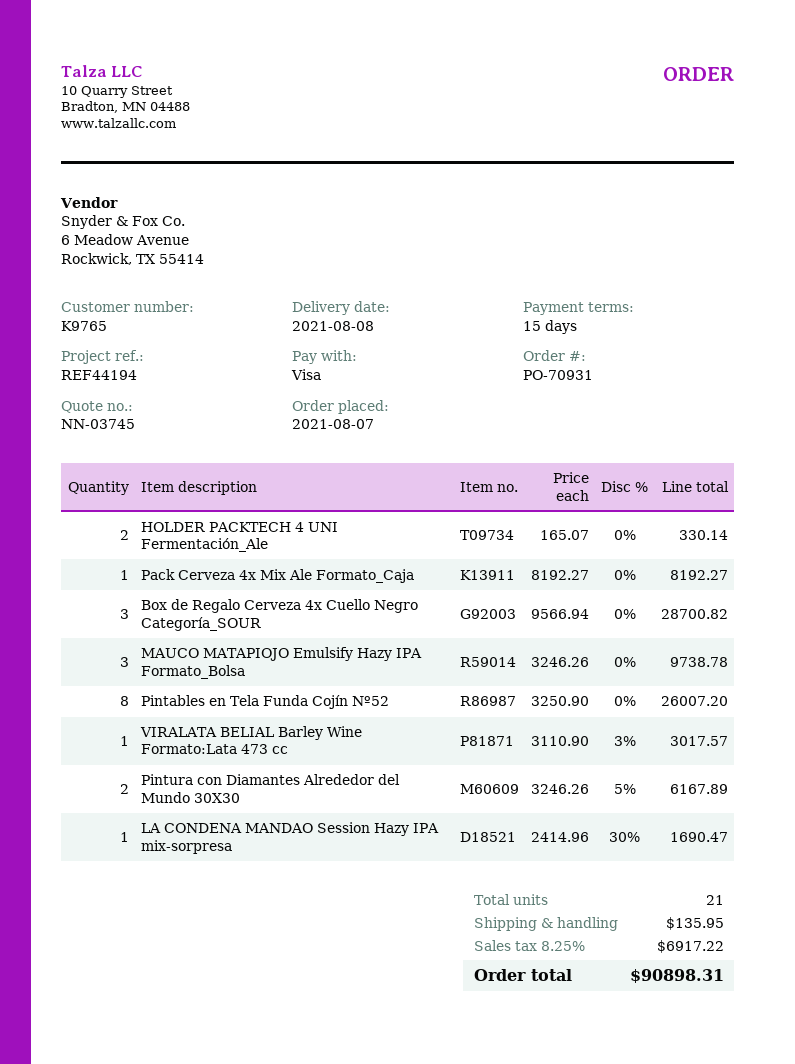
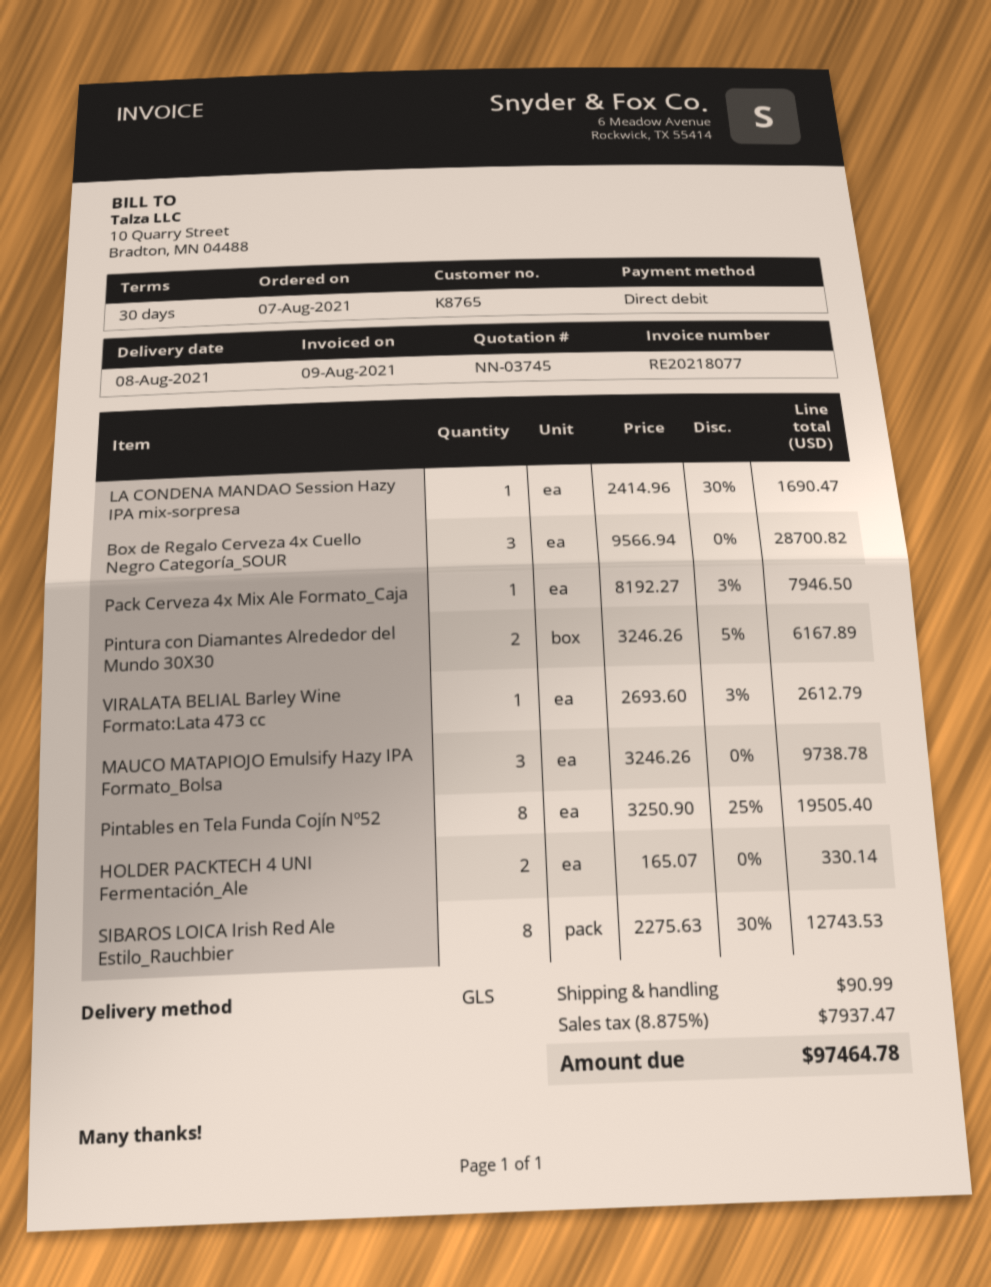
payment terms: 15 days -> 30 days
customer number: K9765 -> K8765
payment method: Visa -> direct debit
Pack Cerveza 4x Mix Ale Formato_Caja: 1 x 8192.27 = 8192.27 -> 1 x 8192.27 - 3% = 7946.50
Pintables en Tela Funda Cojín Nº52: 8 x 3250.90 = 26007.20 -> 8 x 3250.90 - 25% = 19505.40
VIRALATA BELIAL Barley Wine Formato:Lata 473 cc: 1 x 3110.90 - 3% = 3017.57 -> 1 x 2693.60 - 3% = 2612.79
SIBAROS LOICA Irish Red Ale Estilo_Rauchbier: none -> 8 x 2275.63 - 30% = 12743.53
shipping: 135.95 -> 90.99
tax: 8.25% = 6917.22 -> 8.875% = 7937.47
total: 90898.31 -> 97464.78

